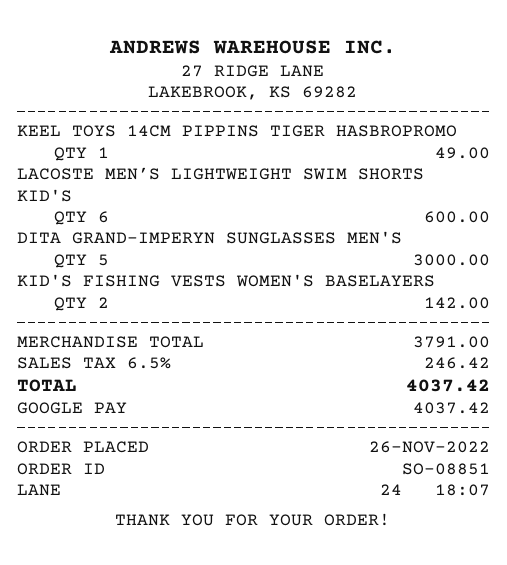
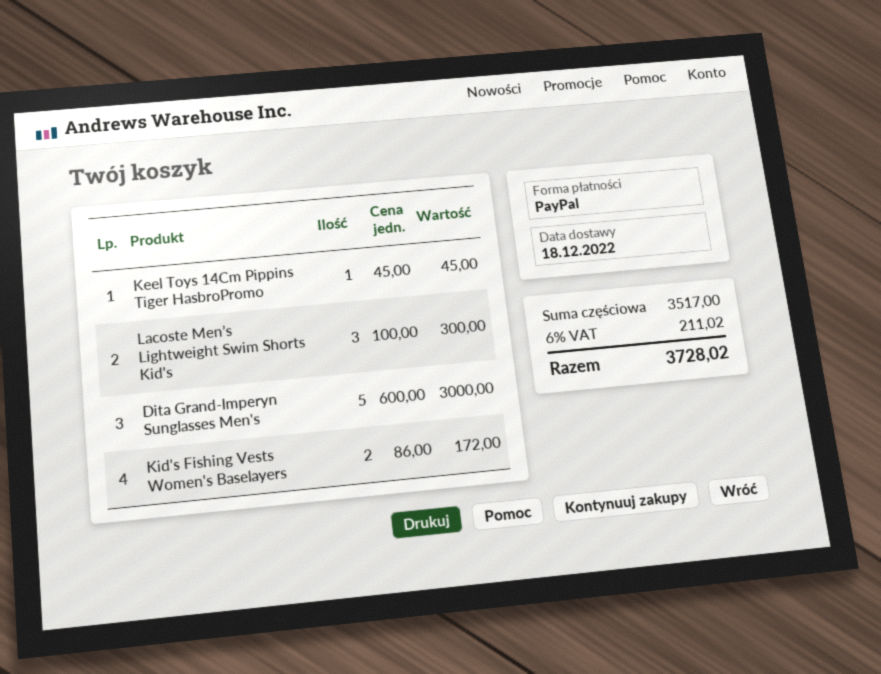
payment method: Google Pay -> PayPal
KEEL TOYS 14CM PIPPINS TIGER HASBROPROMO: 1 for 49.00 -> 1 for 45.00
LACOSTE MEN’S LIGHTWEIGHT SWIM SHORTS KID'S: 6 for 600.00 -> 3 for 300.00
KID'S FISHING VESTS WOMEN'S BASELAYERS: 2 for 142.00 -> 2 for 172.00
subtotal: 3791.00 -> 3517.00
tax: 6.5% = 246.42 -> 6% = 211.02
total: 4037.42 -> 3728.02

